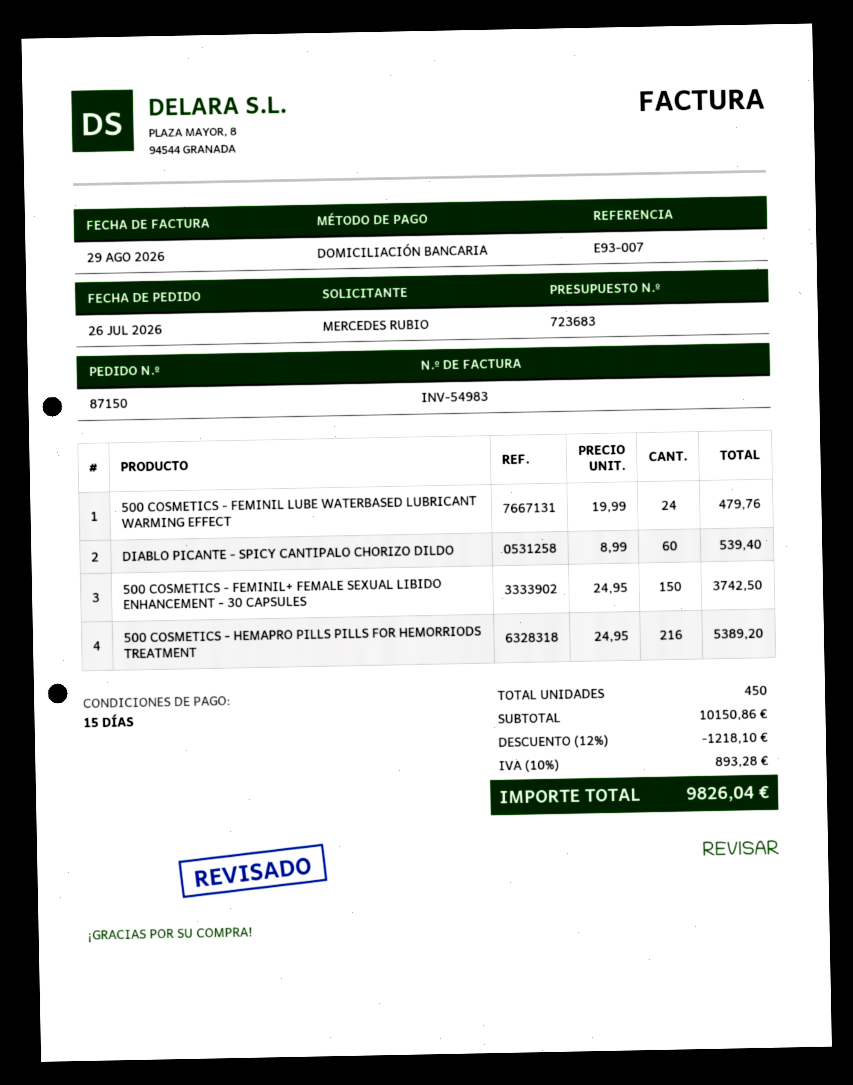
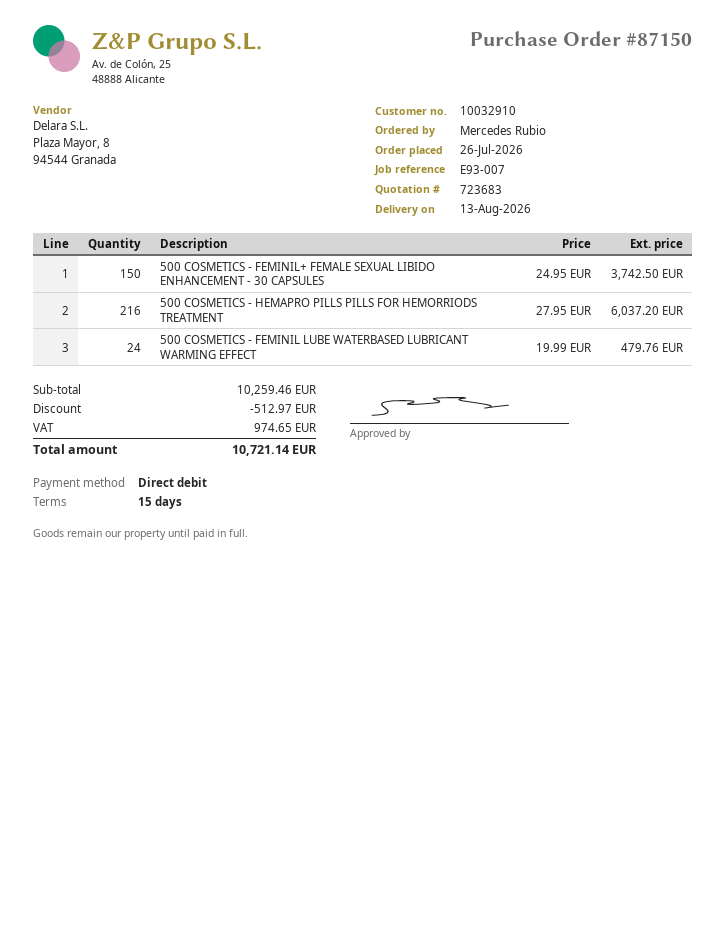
DIABLO PICANTE - SPICY CANTIPALO CHORIZO DILDO: 60 x 8.99 = 539.40 -> none
500 COSMETICS - HEMAPRO PILLS PILLS FOR HEMORRIODS TREATMENT: 216 x 24.95 = 5389.20 -> 216 x 27.95 = 6037.20
subtotal: 10150.86 -> 10259.46
discount: 1218.10 -> 512.97
tax: 893.28 -> 974.65
total: 9826.04 -> 10721.14

